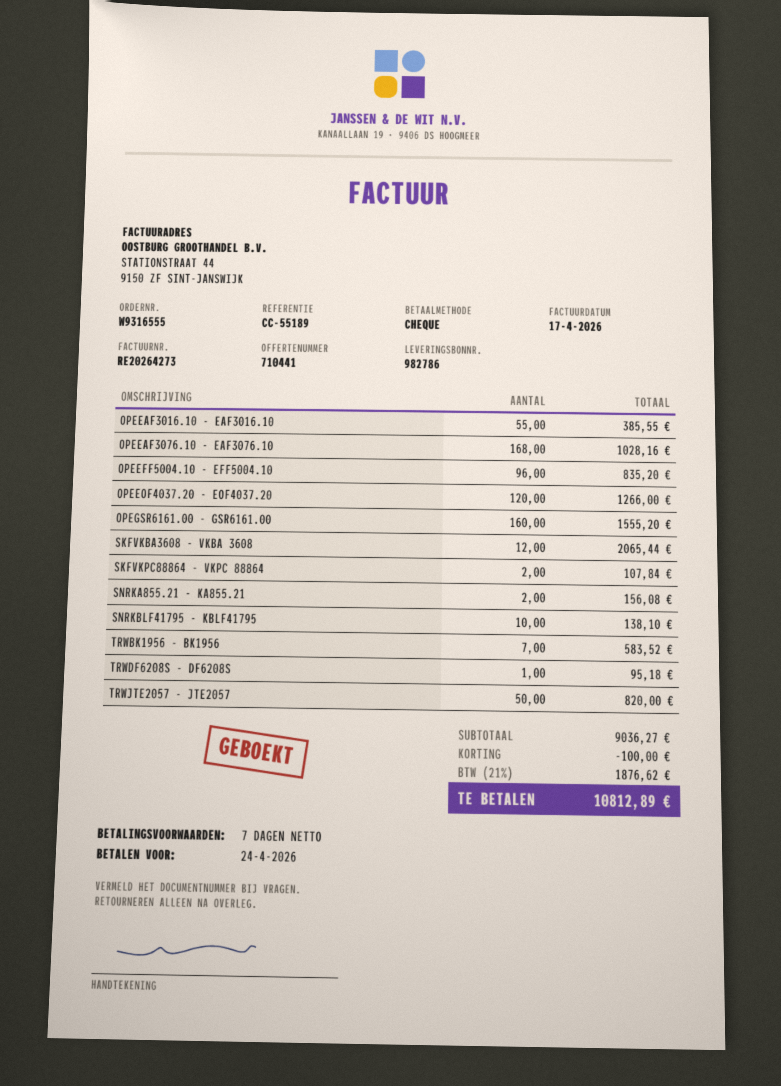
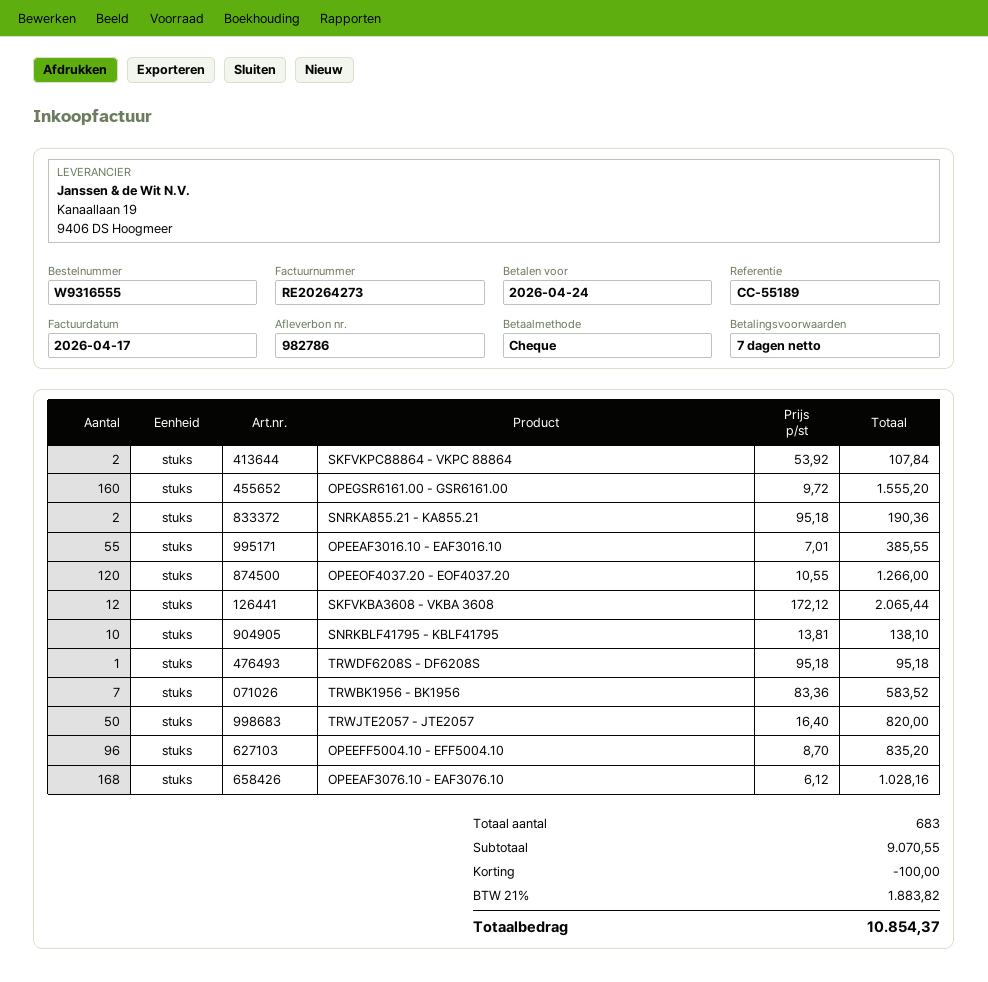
SNRKA855.21 - KA855.21: 2 for 156.08 -> 2 for 190.36
subtotal: 9036.27 -> 9070.55
tax: 21% = 1876.62 -> 21% = 1883.82
total: 10812.89 -> 10854.37

